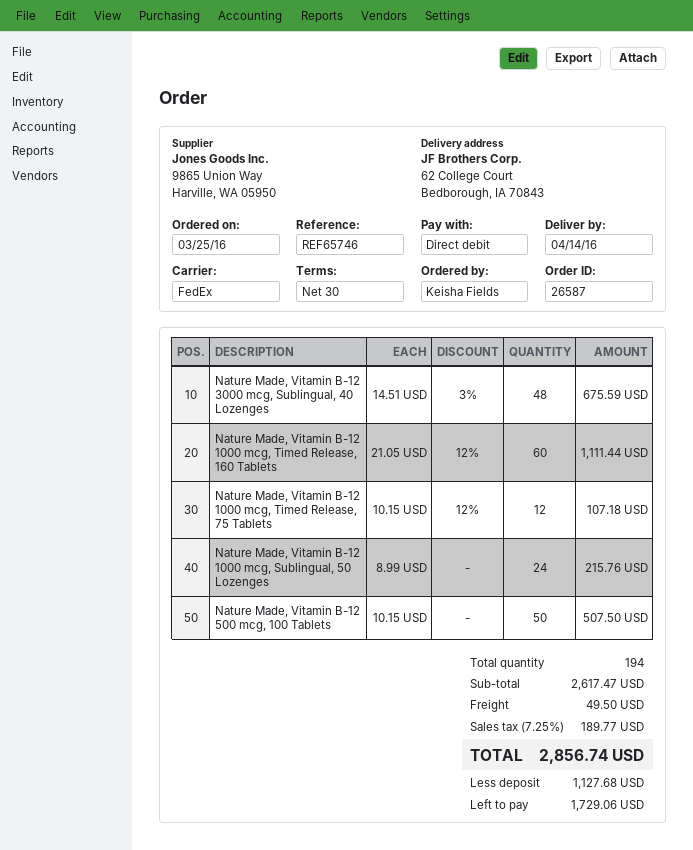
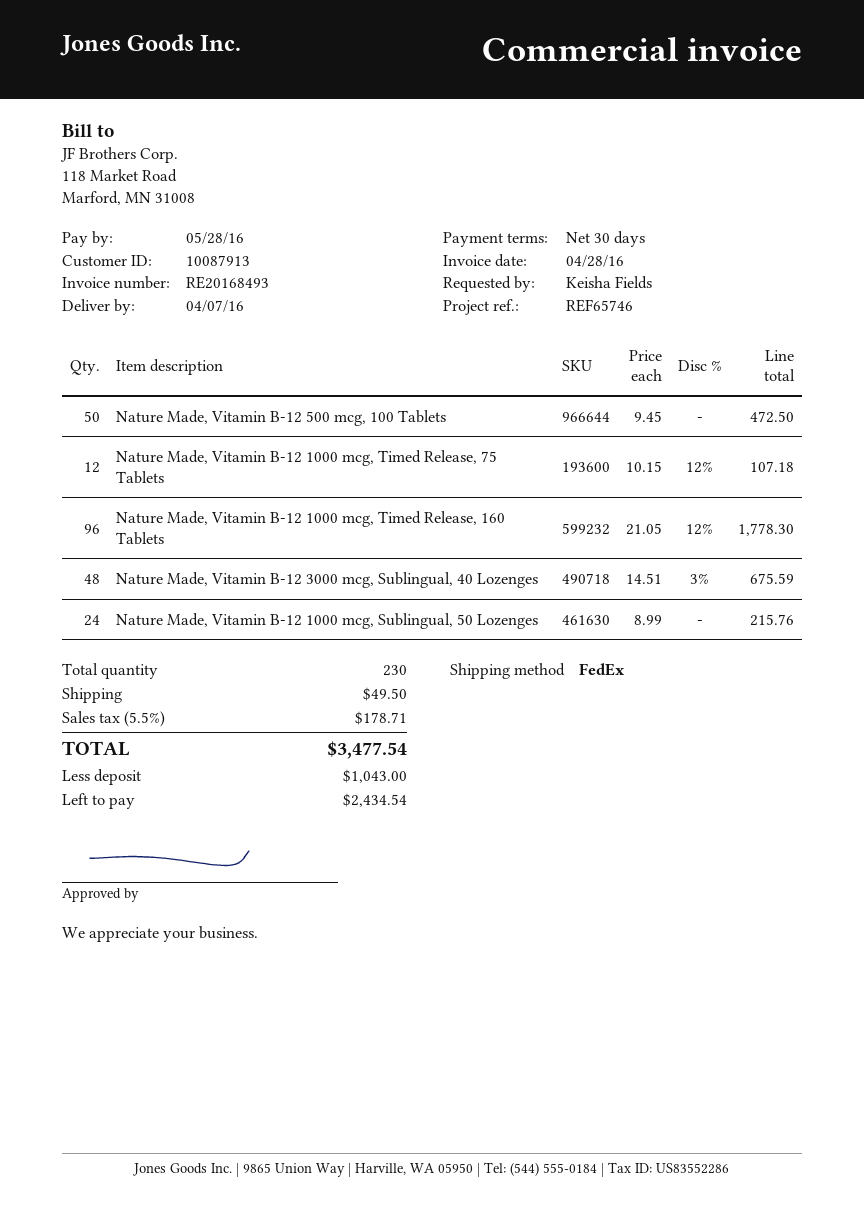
delivery date: 2016-04-14 -> 2016-04-07
Nature Made, Vitamin B-12 1000 mcg, Timed Release, 160 Tablets: 60 x 21.05 - 12% = 1111.44 -> 96 x 21.05 - 12% = 1778.30
Nature Made, Vitamin B-12 500 mcg, 100 Tablets: 50 x 10.15 = 507.50 -> 50 x 9.45 = 472.50
total quantity: 194 -> 230
tax: 7.25% = 189.77 -> 5.5% = 178.71
total: 2856.74 -> 3477.54
deposit: 1127.68 -> 1043.00
balance: 1729.06 -> 2434.54

